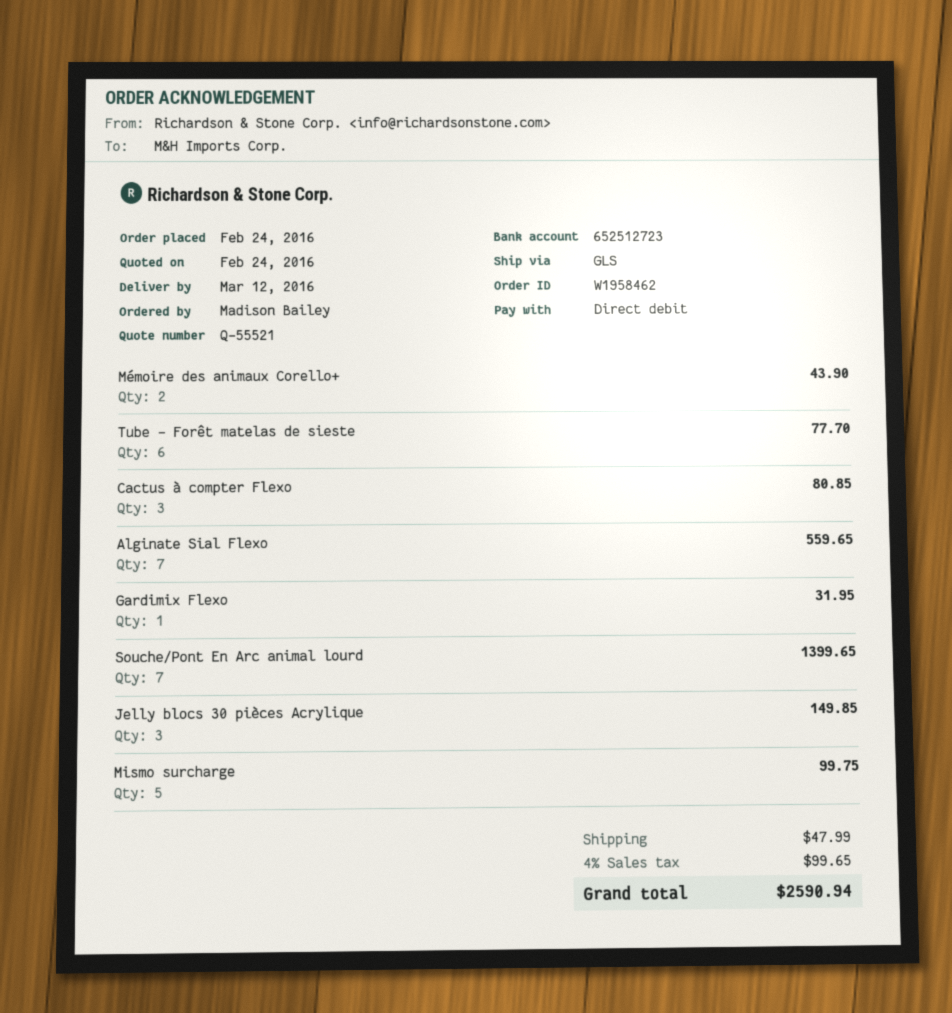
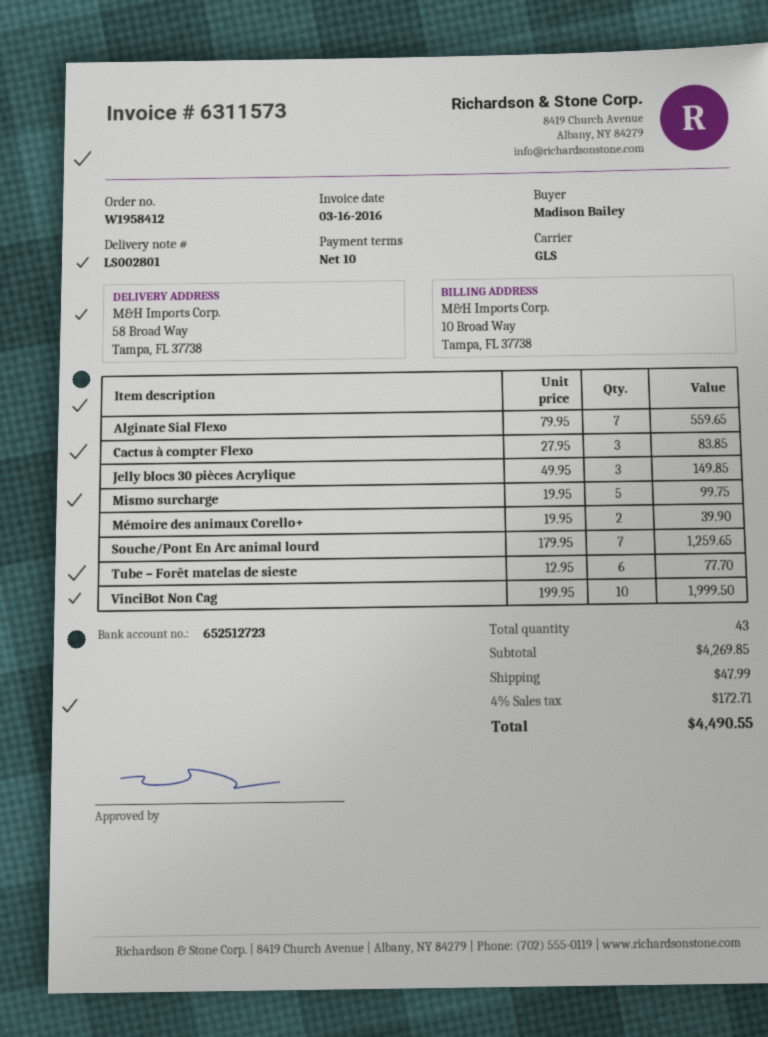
order number: W1958462 -> W1958412
Mémoire des animaux Corello+: 2 for 43.90 -> 2 for 39.90
Cactus à compter Flexo: 3 for 80.85 -> 3 for 83.85
Gardimix Flexo: 1 for 31.95 -> none
Souche/Pont En Arc animal lourd: 7 for 1399.65 -> 7 for 1259.65
VinciBot Non Cag: none -> 10 for 1999.50
tax: 4% = 99.65 -> 4% = 172.71
total: 2590.94 -> 4490.55

